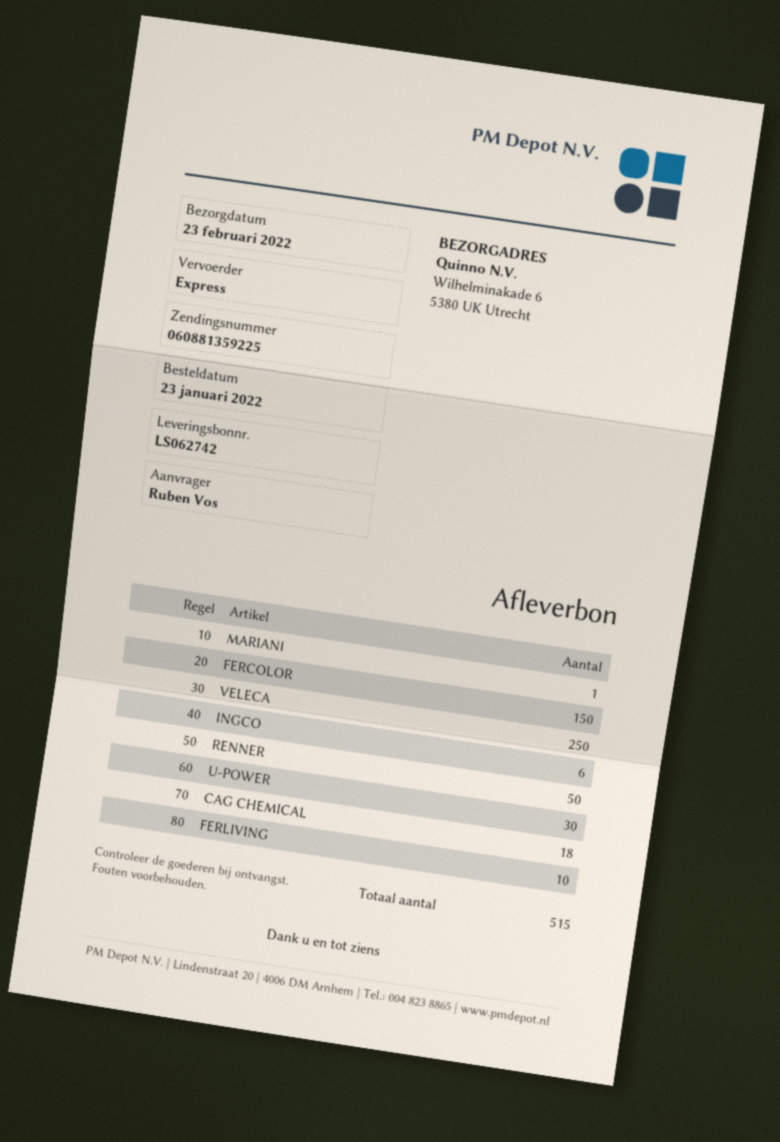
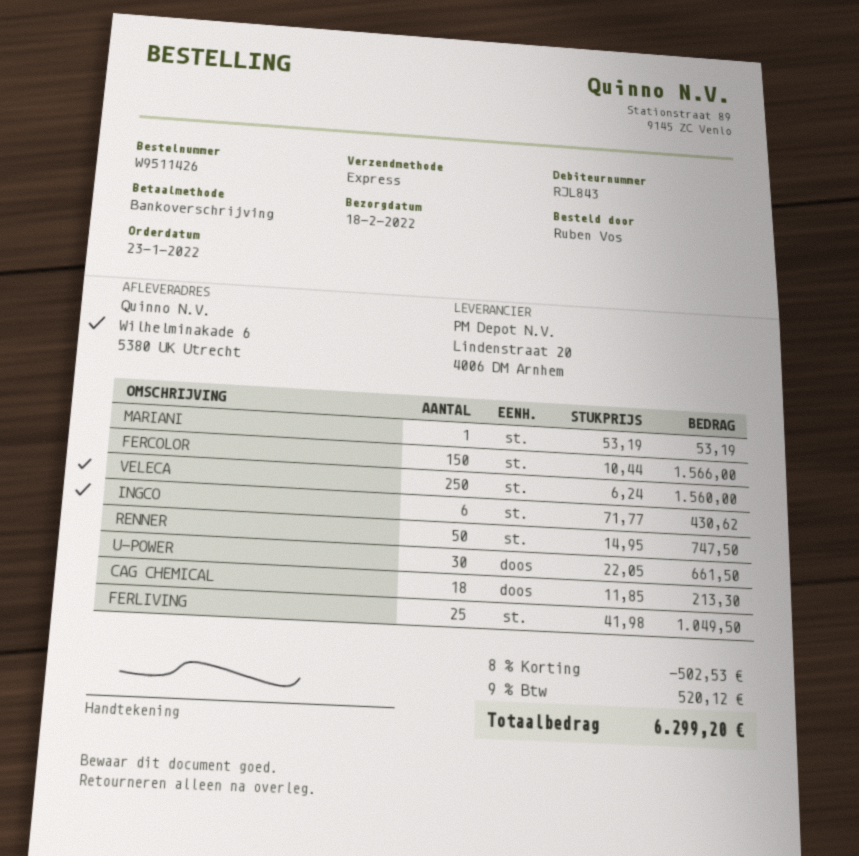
delivery date: 2022-02-23 -> 2022-02-18
FERLIVING: 10 -> 25

